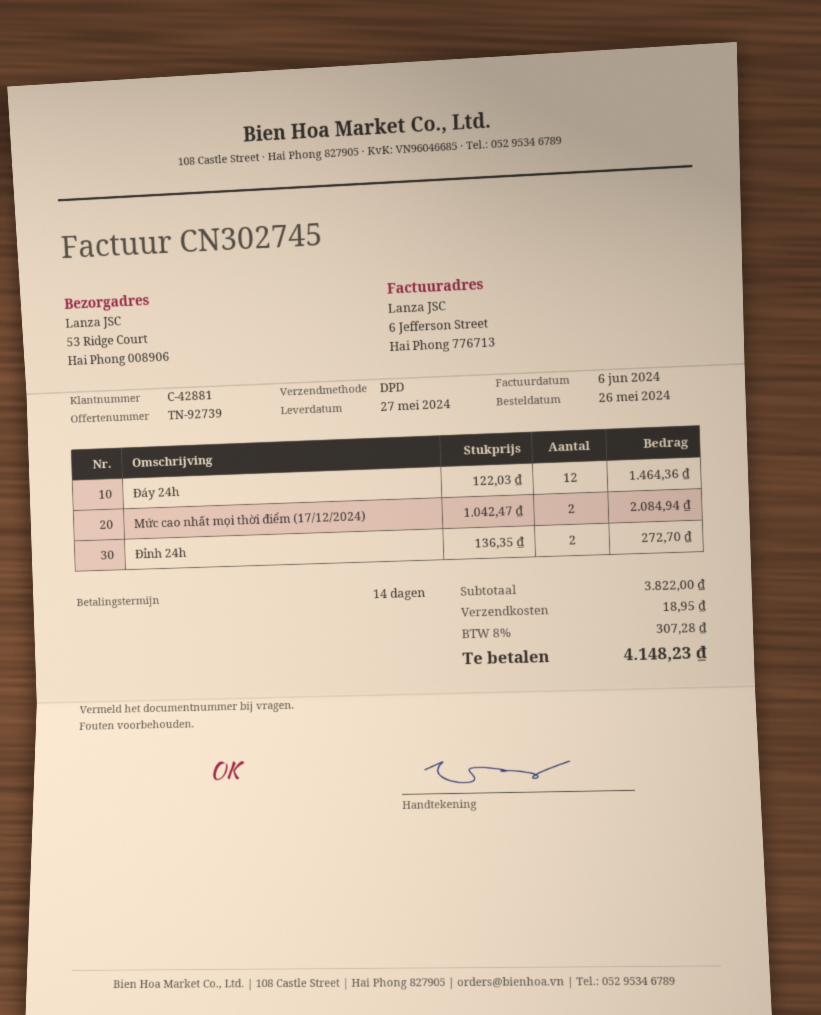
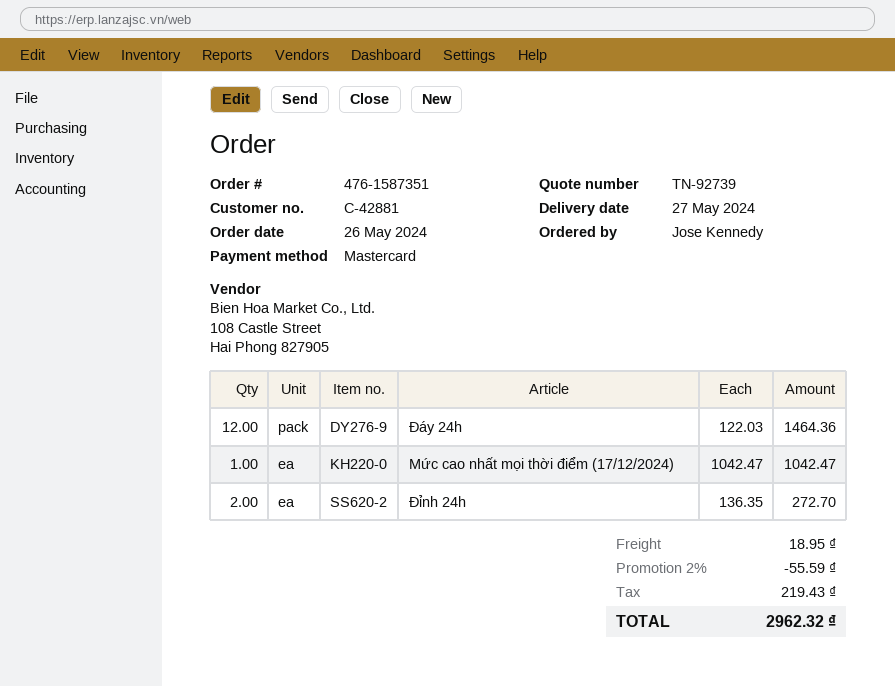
Mức cao nhất mọi thời điểm (17/12/2024): 2 x 1042.47 = 2084.94 -> 1 x 1042.47 = 1042.47
discount: none -> 2% = 55.59
tax: 307.28 -> 219.43
total: 4148.23 -> 2962.32

